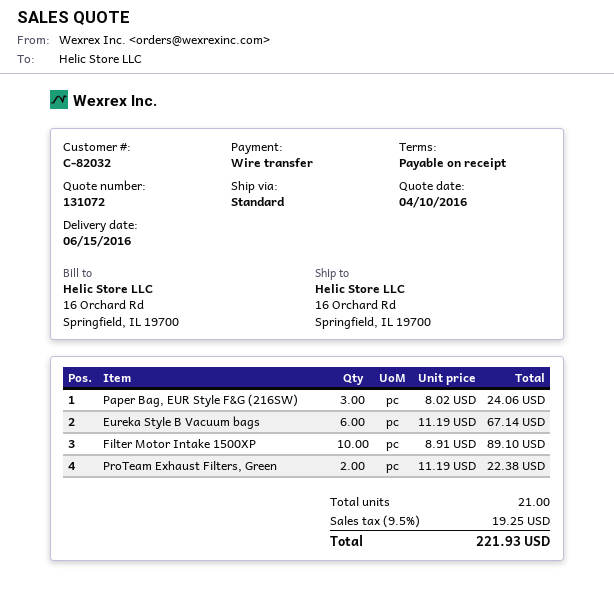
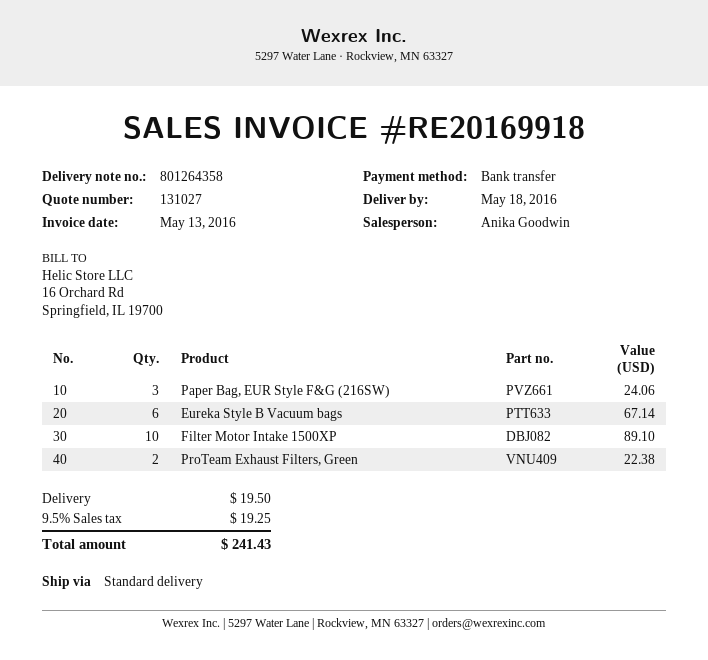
quote number: 131072 -> 131027
delivery date: 2016-06-15 -> 2016-05-18
shipping: none -> 19.50
total: 221.93 -> 241.43

